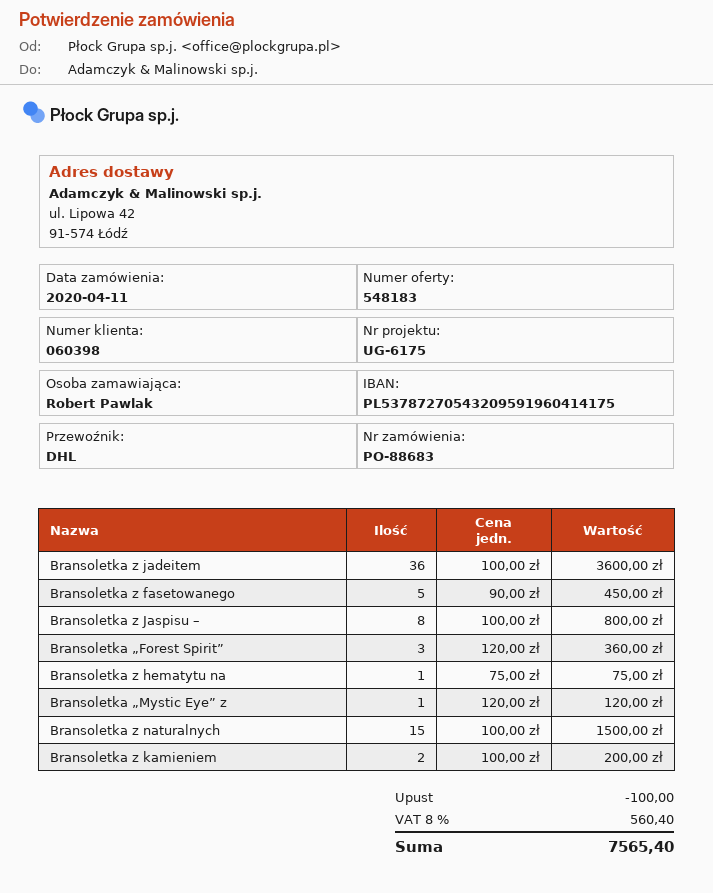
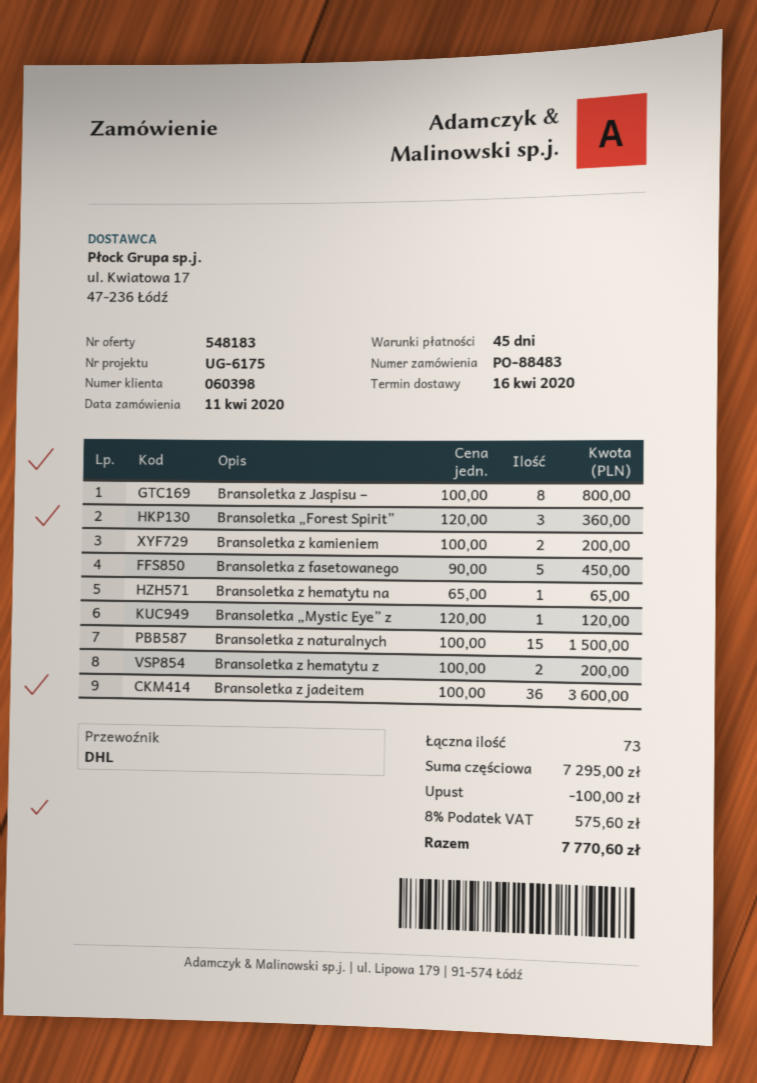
order number: PO-88683 -> PO-88483
Bransoletka z hematytu na: 1 x 75.00 = 75.00 -> 1 x 65.00 = 65.00
Bransoletka z hematytu z: none -> 2 x 100.00 = 200.00
tax: 8% = 560.40 -> 8% = 575.60
total: 7565.40 -> 7770.60

